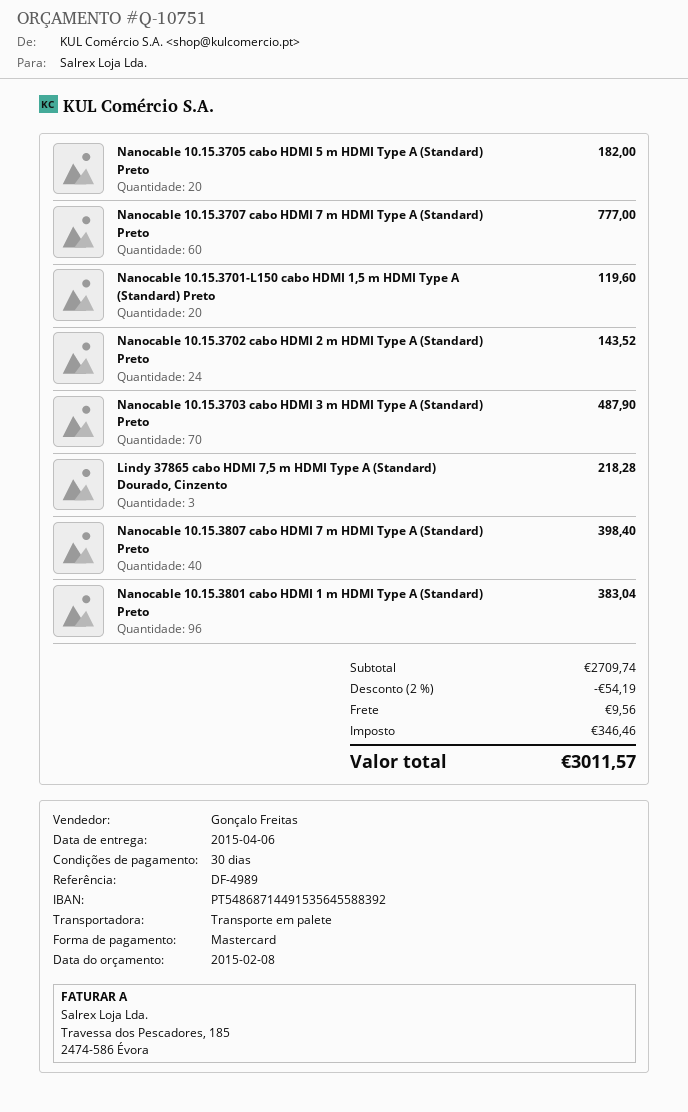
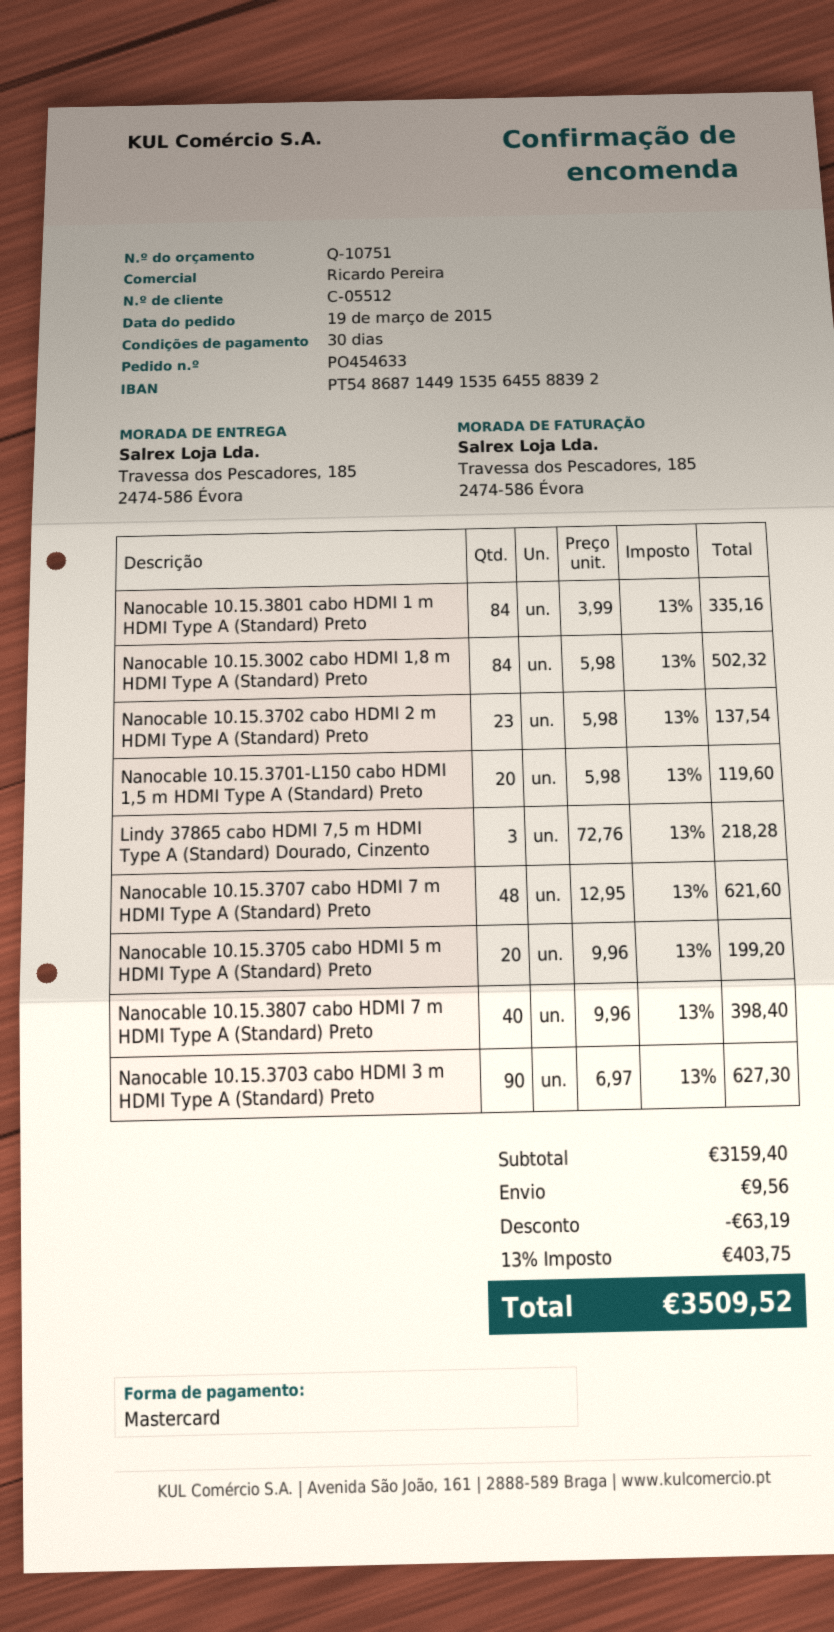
sales rep: Gonçalo Freitas -> Ricardo Pereira
Nanocable 10.15.3705 cabo HDMI 5 m HDMI Type A (Standard) Preto: 20 for 182.00 -> 20 for 199.20
Nanocable 10.15.3707 cabo HDMI 7 m HDMI Type A (Standard) Preto: 60 for 777.00 -> 48 for 621.60
Nanocable 10.15.3702 cabo HDMI 2 m HDMI Type A (Standard) Preto: 24 for 143.52 -> 23 for 137.54
Nanocable 10.15.3703 cabo HDMI 3 m HDMI Type A (Standard) Preto: 70 for 487.90 -> 90 for 627.30
Nanocable 10.15.3801 cabo HDMI 1 m HDMI Type A (Standard) Preto: 96 for 383.04 -> 84 for 335.16
Nanocable 10.15.3002 cabo HDMI 1,8 m HDMI Type A (Standard) Preto: none -> 84 for 502.32
subtotal: 2709.74 -> 3159.40
discount: 54.19 -> 63.19
tax: 346.46 -> 403.75
total: 3011.57 -> 3509.52

